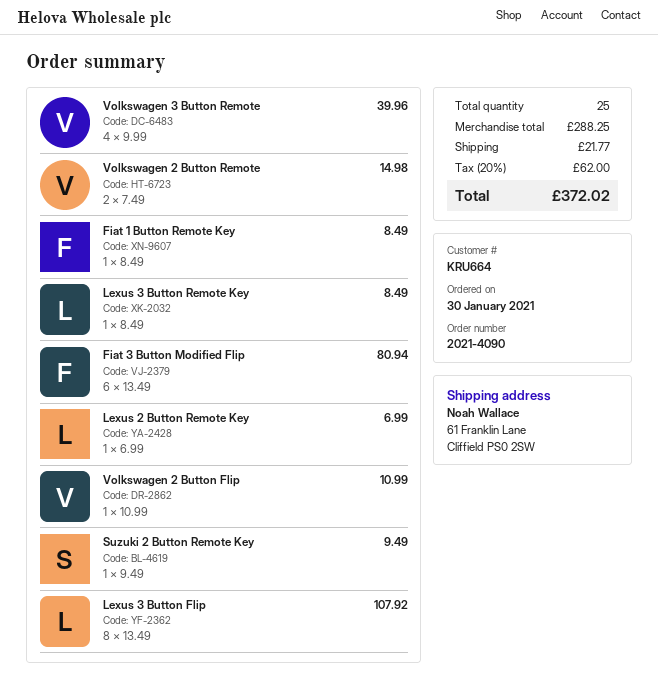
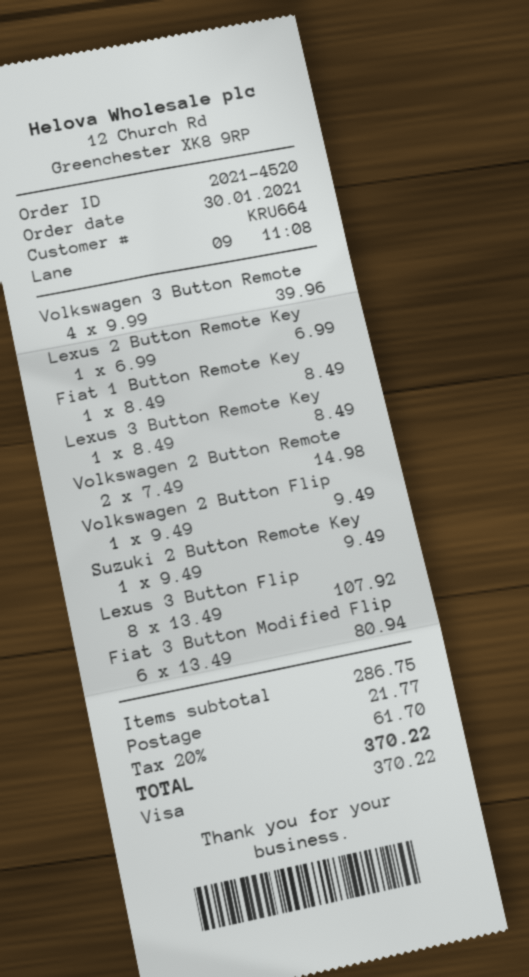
order number: 2021-4090 -> 2021-4520
Volkswagen 2 Button Flip: 1 x 10.99 = 10.99 -> 1 x 9.49 = 9.49
subtotal: 288.25 -> 286.75
tax: 20% = 62.00 -> 20% = 61.70
total: 372.02 -> 370.22

